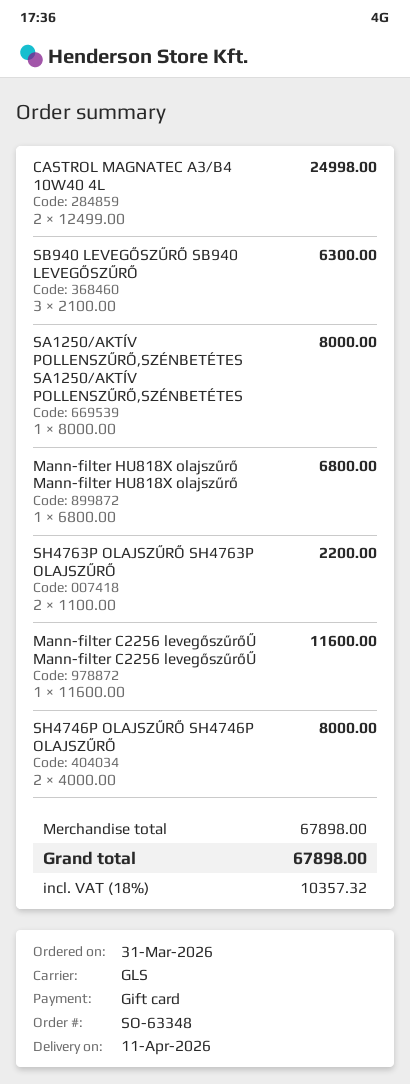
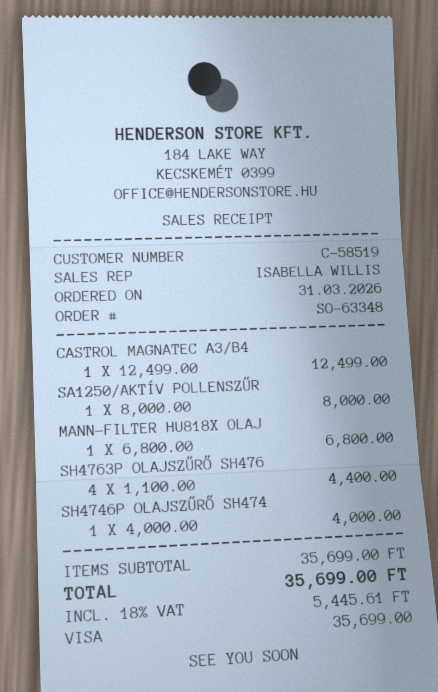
payment method: gift card -> Visa
CASTROL MAGNATEC A3/B4 10W40 4L: 2 x 12499.00 = 24998.00 -> 1 x 12499.00 = 12499.00
SB940 LEVEGŐSZŰRŐ SB940 LEVEGŐSZŰRŐ: 3 x 2100.00 = 6300.00 -> none
SH4763P OLAJSZŰRŐ SH4763P OLAJSZŰRŐ: 2 x 1100.00 = 2200.00 -> 4 x 1100.00 = 4400.00
Mann-filter C2256 levegőszűrőŰ Mann-filter C2256 levegőszűrőŰ: 1 x 11600.00 = 11600.00 -> none
SH4746P OLAJSZŰRŐ SH4746P OLAJSZŰRŐ: 2 x 4000.00 = 8000.00 -> 1 x 4000.00 = 4000.00
subtotal: 67898.00 -> 35699.00
tax: 18% = 10357.32 -> 18% = 5445.61
total: 67898.00 -> 35699.00

